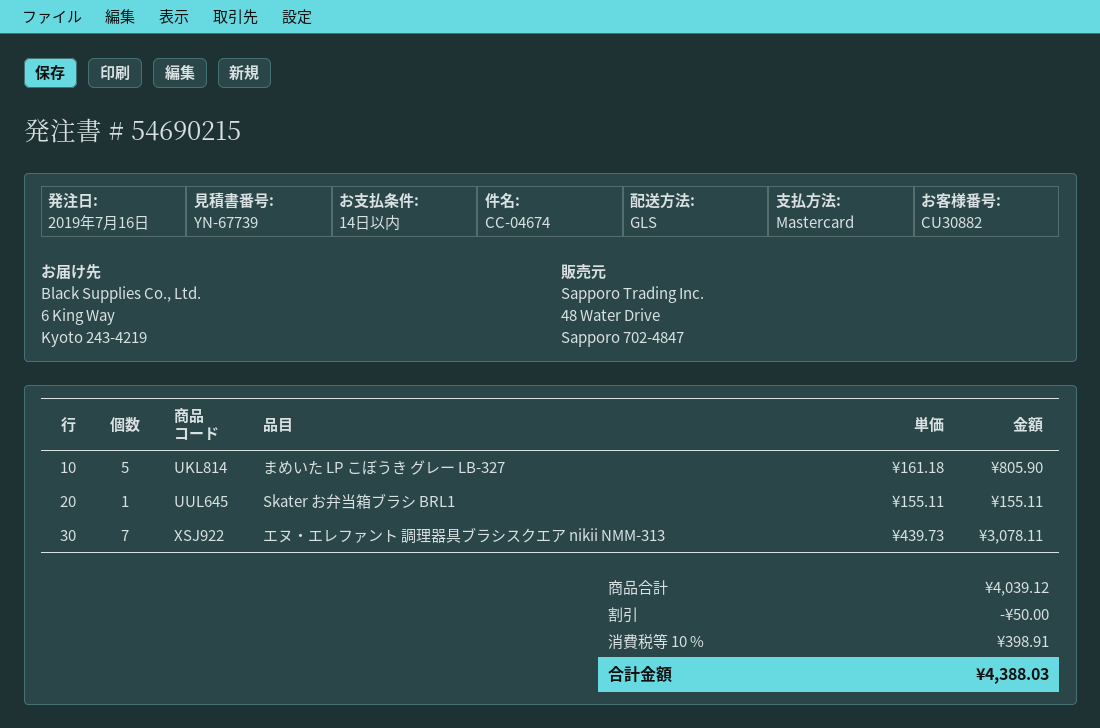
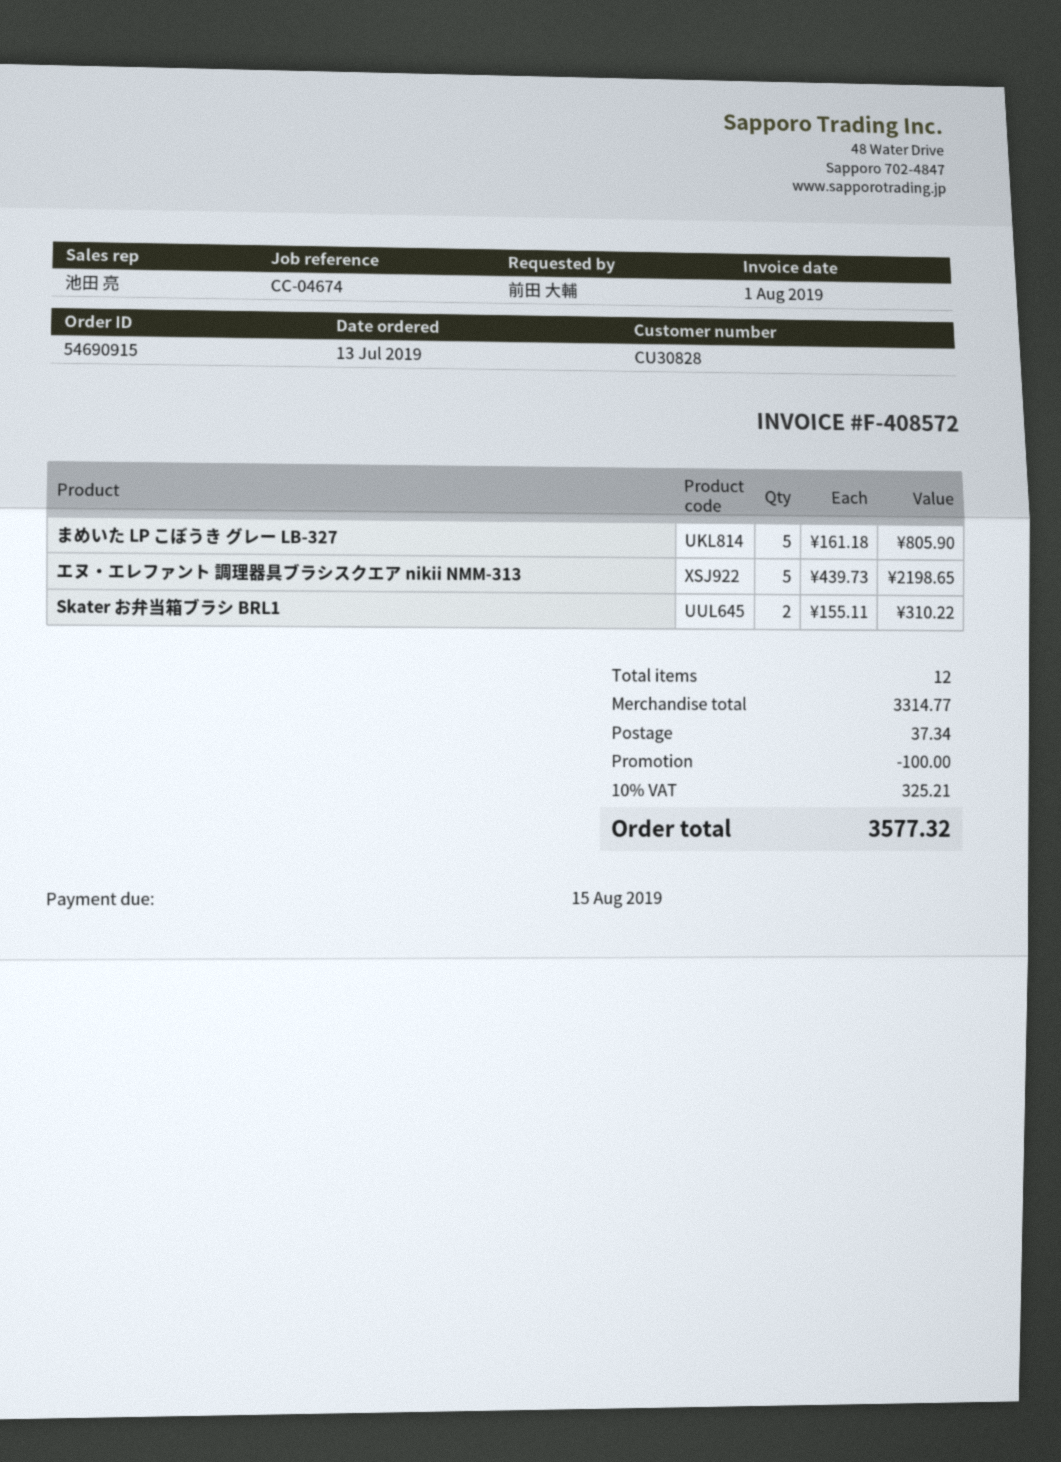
order number: 54690215 -> 54690915
order date: 2019-07-16 -> 2019-07-13
customer number: CU30882 -> CU30828
Skater お弁当箱ブラシ BRL1: 1 x 155.11 = 155.11 -> 2 x 155.11 = 310.22
エヌ・エレファント 調理器具ブラシスクエア nikii NMM-313: 7 x 439.73 = 3078.11 -> 5 x 439.73 = 2198.65
subtotal: 4039.12 -> 3314.77
discount: 50.00 -> 100.00
shipping: none -> 37.34
tax: 10% = 398.91 -> 10% = 325.21
total: 4388.03 -> 3577.32

